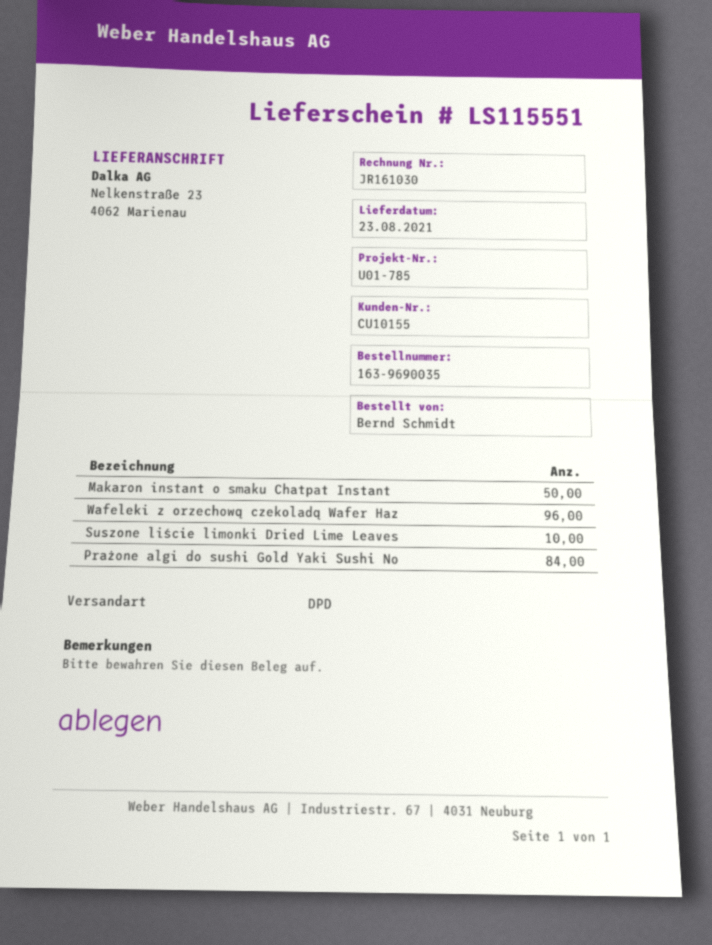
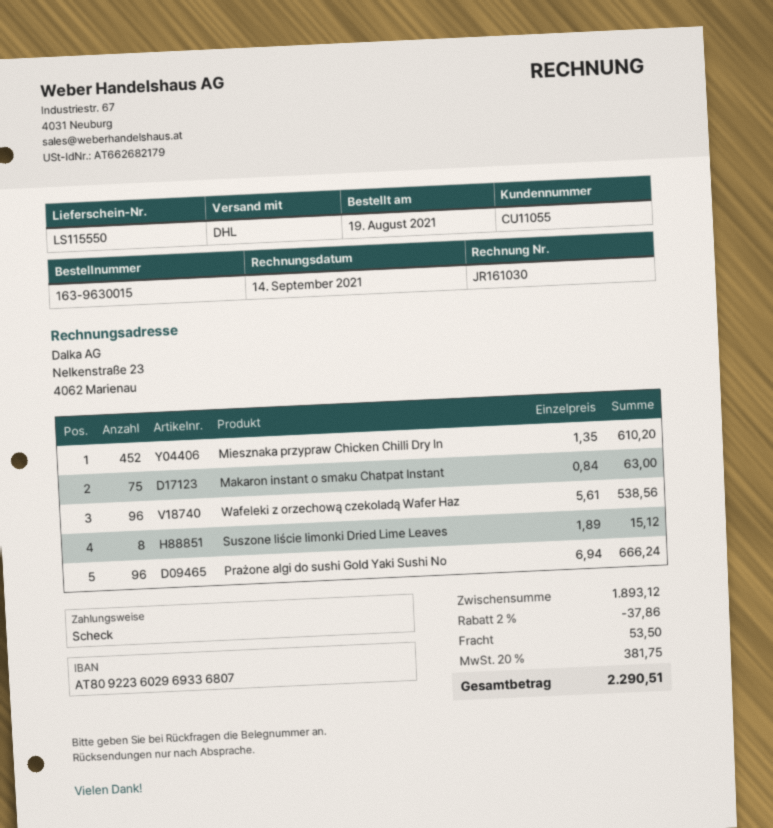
order number: 163-9690035 -> 163-9630015
delivery note number: LS115551 -> LS115550
customer number: CU10155 -> CU11055
shipping method: DPD -> DHL
Makaron instant o smaku Chatpat Instant: 50 -> 75
Suszone liście limonki Dried Lime Leaves: 10 -> 8
Prażone algi do sushi Gold Yaki Sushi No: 84 -> 96
Miesznaka przypraw Chicken Chilli Dry In: none -> 452

